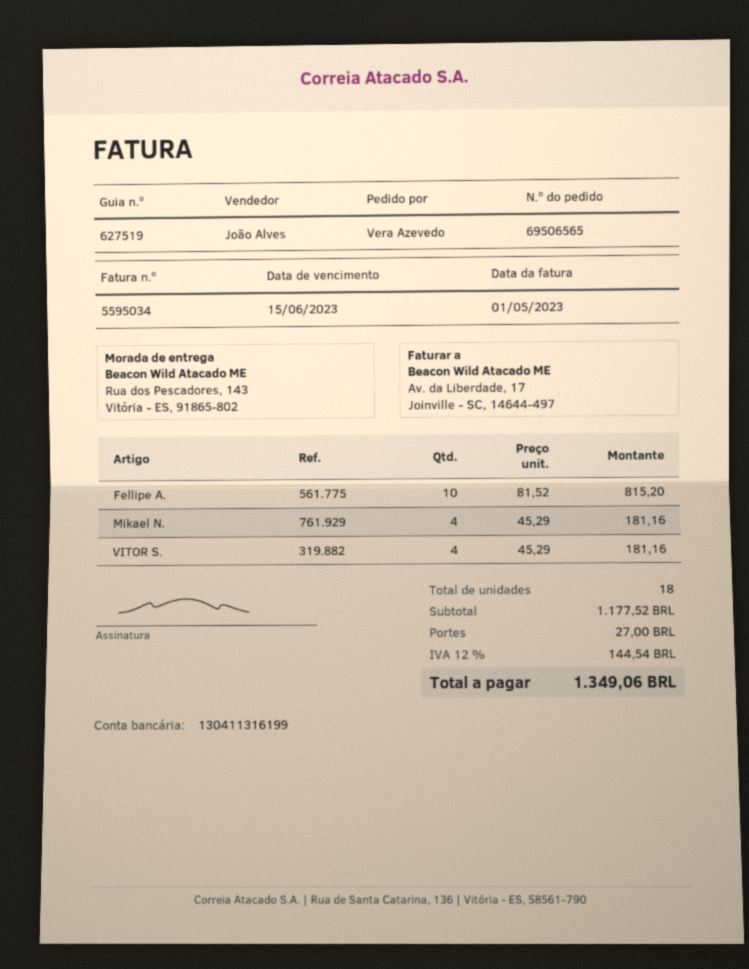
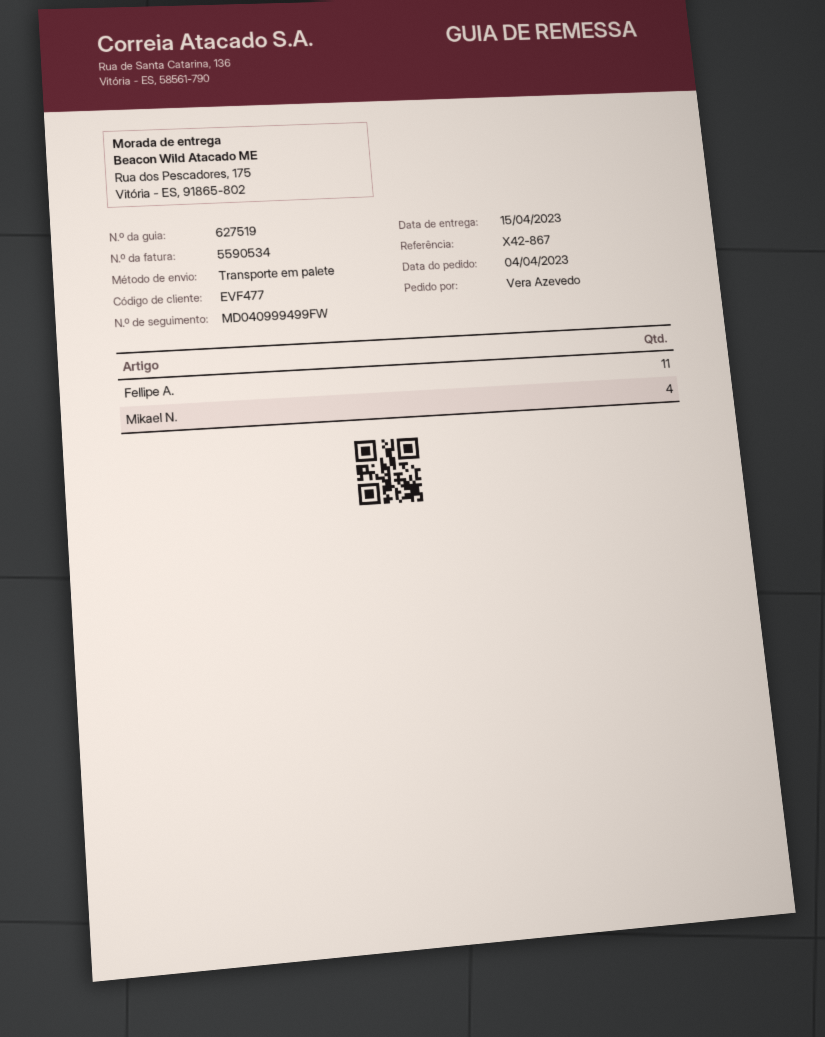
invoice number: 5595034 -> 5590534
ship to: Rua dos Pescadores, 143, Vitória - ES, 91865-802 -> Rua dos Pescadores, 175, Vitória - ES, 91865-802
Fellipe A.: 10 -> 11
VITOR S.: 4 -> none

